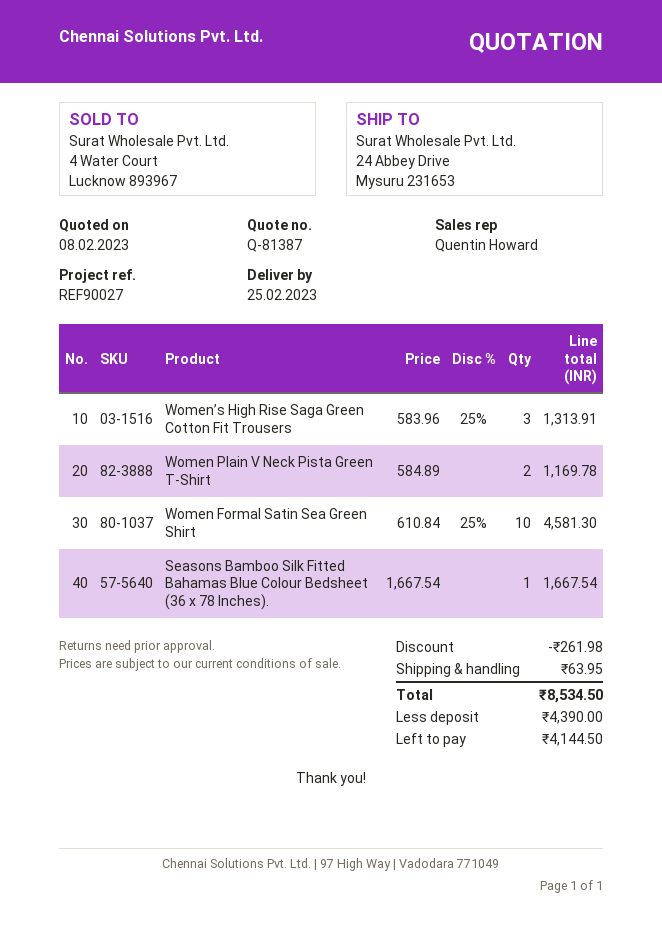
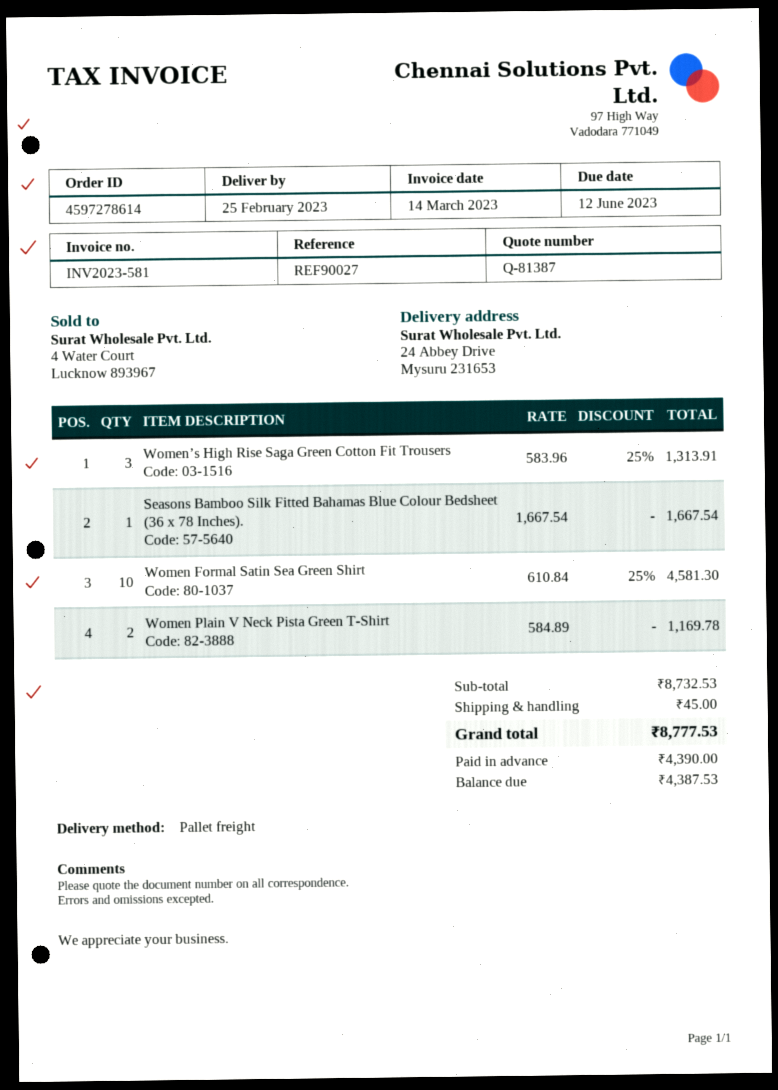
discount: 261.98 -> none
shipping: 63.95 -> 45.00
total: 8534.50 -> 8777.53
balance: 4144.50 -> 4387.53

